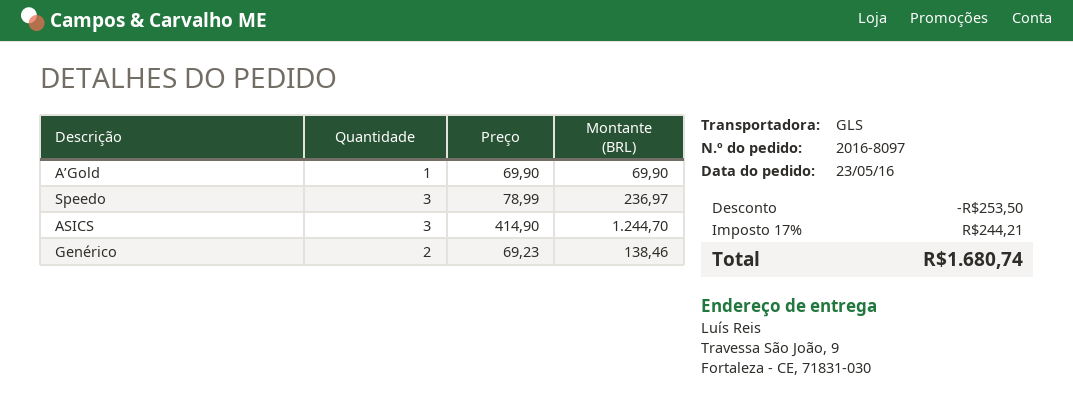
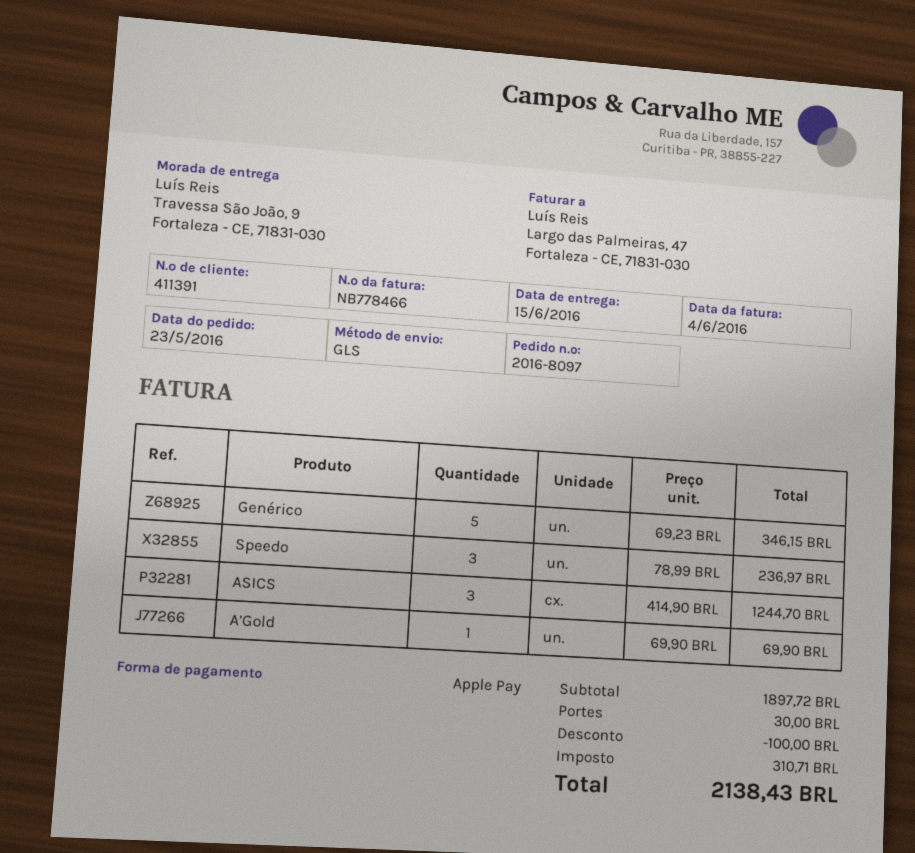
Genérico: 2 x 69.23 = 138.46 -> 5 x 69.23 = 346.15
discount: 253.50 -> 100.00
shipping: none -> 30.00
tax: 244.21 -> 310.71
total: 1680.74 -> 2138.43

